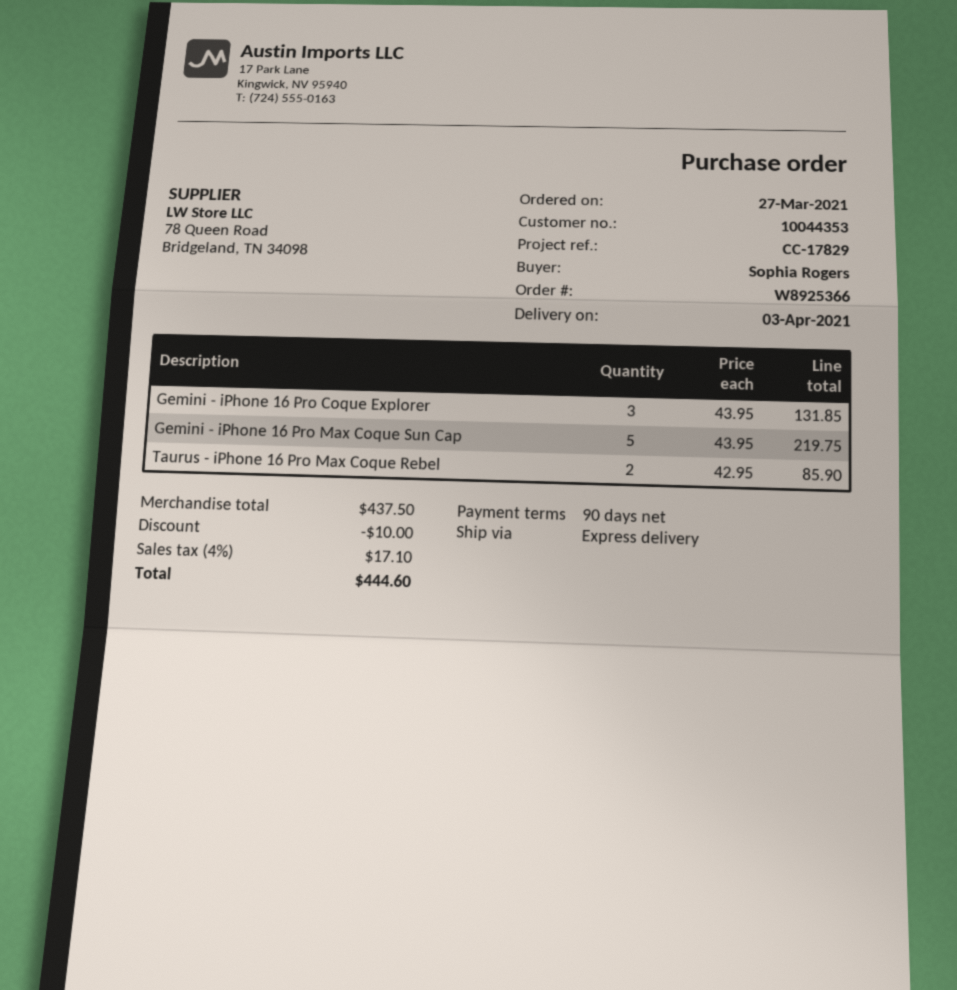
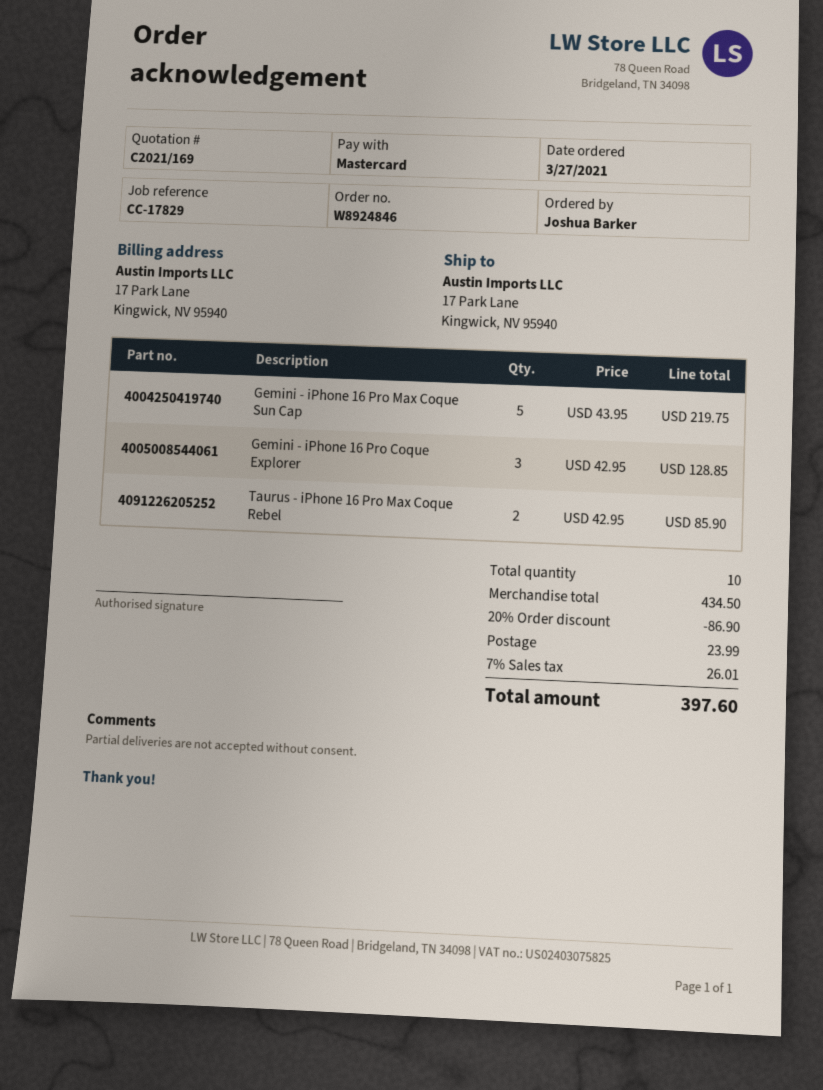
order number: W8925366 -> W8924846
ordered by: Sophia Rogers -> Joshua Barker
Gemini - iPhone 16 Pro Coque Explorer: 3 x 43.95 = 131.85 -> 3 x 42.95 = 128.85
subtotal: 437.50 -> 434.50
discount: 10.00 -> 86.90
shipping: none -> 23.99
tax: 4% = 17.10 -> 7% = 26.01
total: 444.60 -> 397.60

